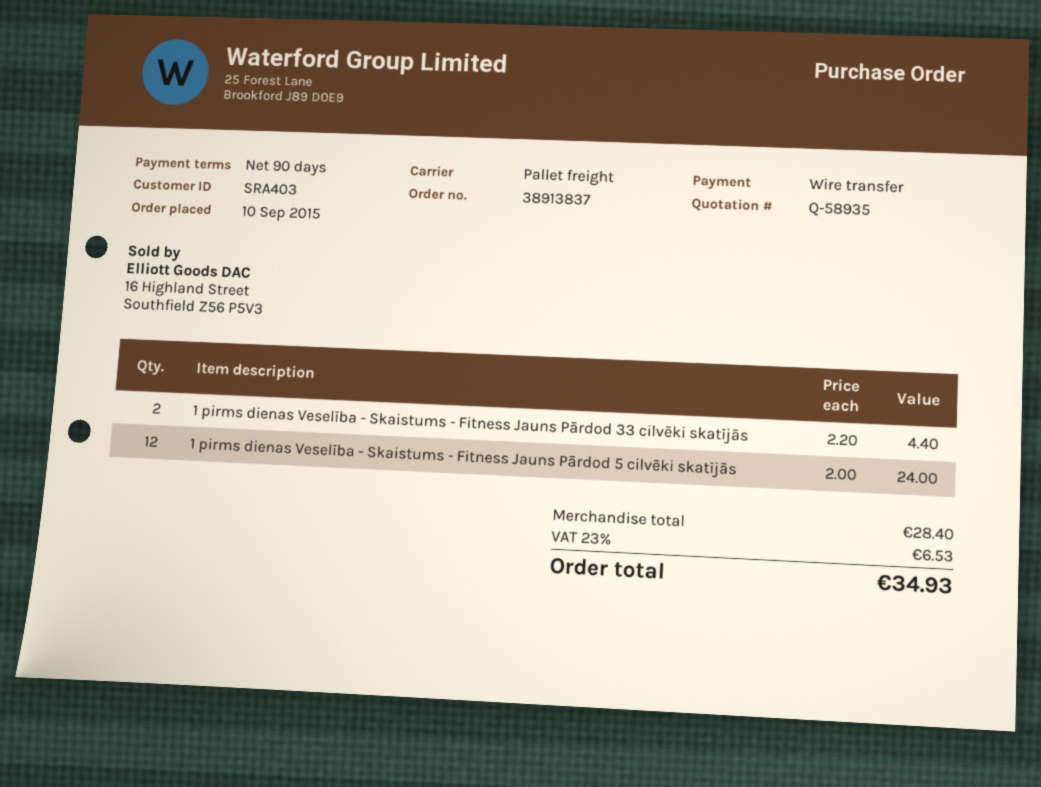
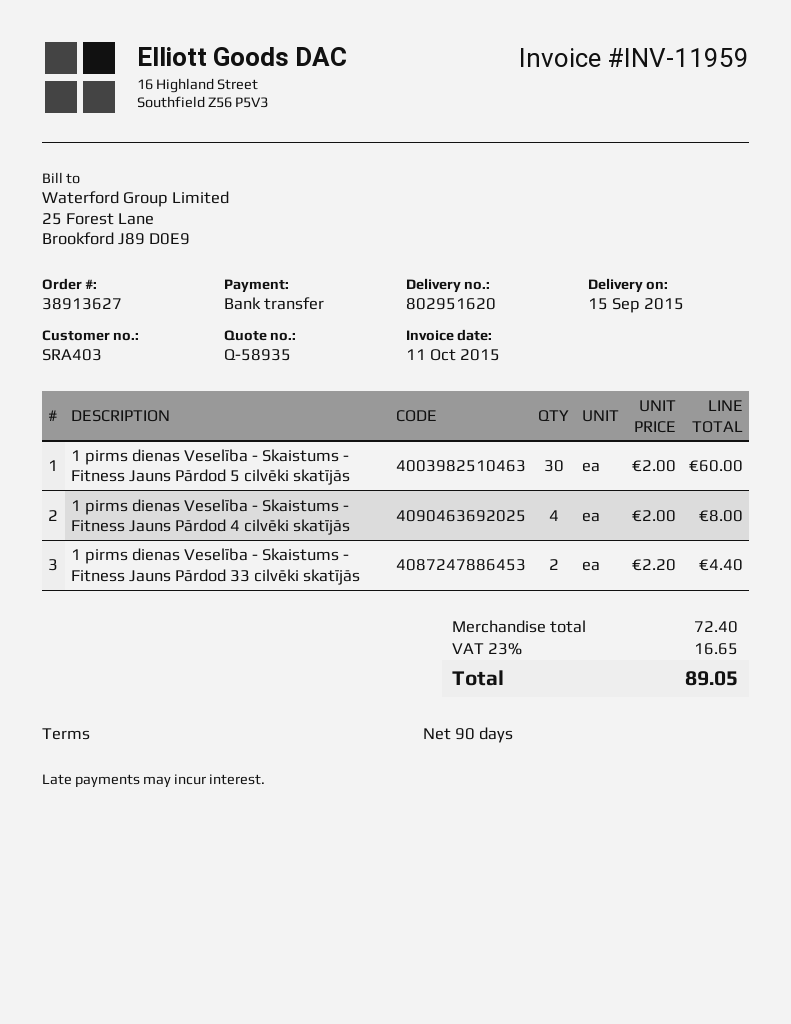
order number: 38913837 -> 38913627
1 pirms dienas Veselība - Skaistums - Fitness Jauns Pārdod 5 cilvēki skatījās: 12 x 2.00 = 24.00 -> 30 x 2.00 = 60.00
1 pirms dienas Veselība - Skaistums - Fitness Jauns Pārdod 4 cilvēki skatījās: none -> 4 x 2.00 = 8.00
subtotal: 28.40 -> 72.40
tax: 23% = 6.53 -> 23% = 16.65
total: 34.93 -> 89.05

